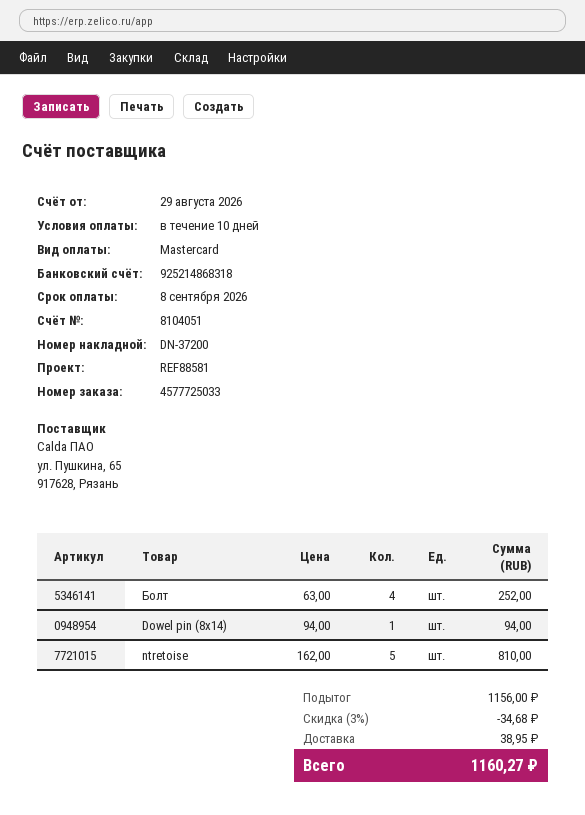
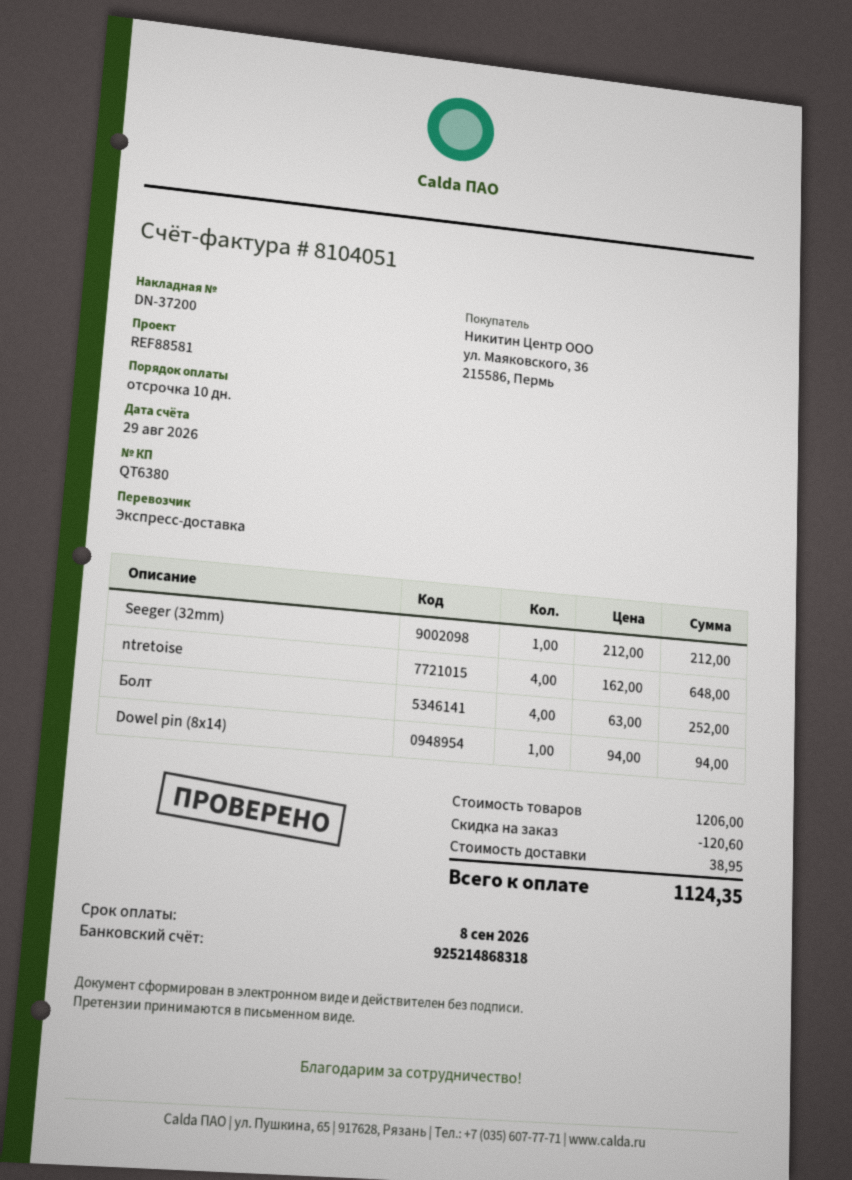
ntretoise: 5 x 162.00 = 810.00 -> 4 x 162.00 = 648.00
Seeger (32mm): none -> 1 x 212.00 = 212.00
subtotal: 1156.00 -> 1206.00
discount: 34.68 -> 120.60
total: 1160.27 -> 1124.35

